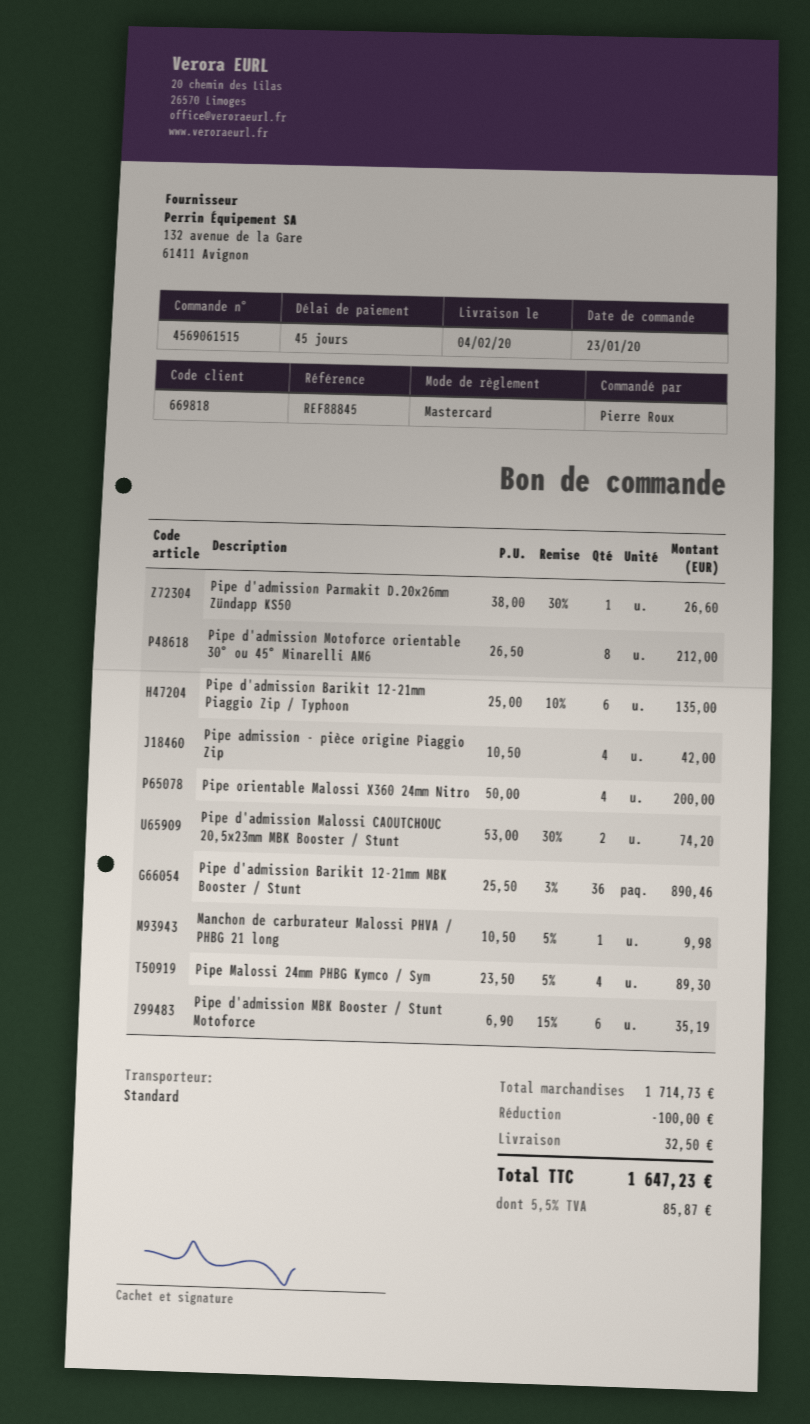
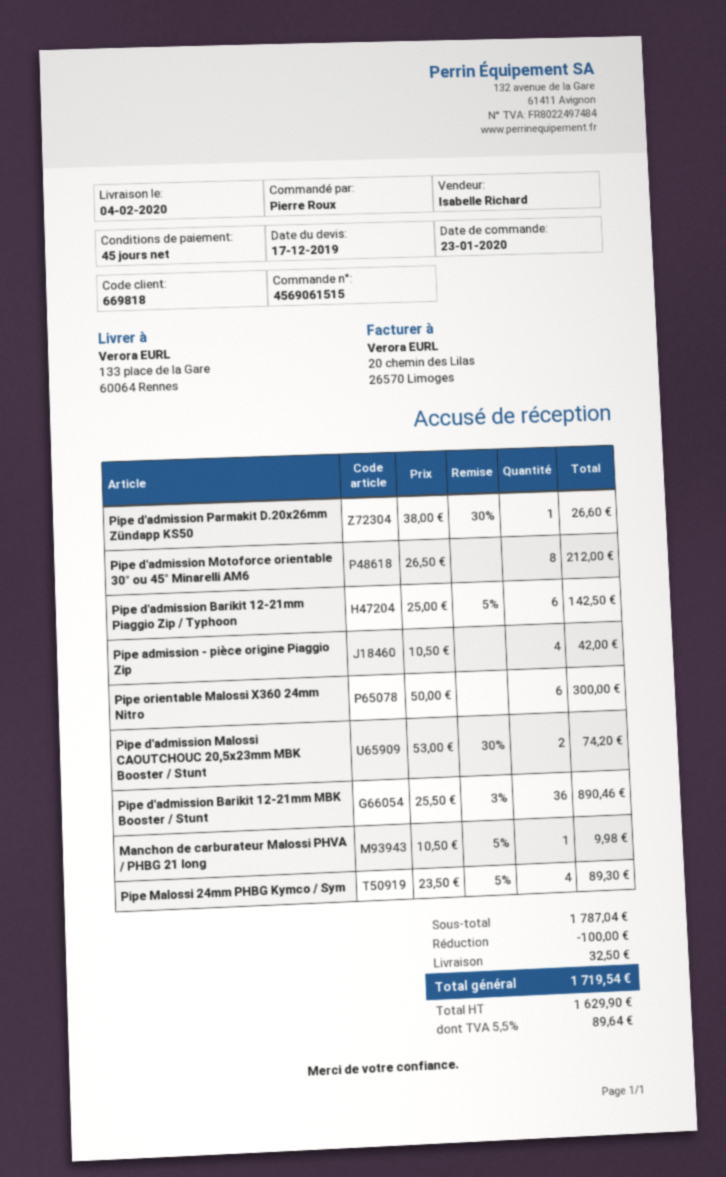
Pipe d'admission Barikit 12-21mm Piaggio Zip / Typhoon: 6 x 25.00 - 10% = 135.00 -> 6 x 25.00 - 5% = 142.50
Pipe orientable Malossi X360 24mm Nitro: 4 x 50.00 = 200.00 -> 6 x 50.00 = 300.00
Pipe d'admission MBK Booster / Stunt Motoforce: 6 x 6.90 - 15% = 35.19 -> none
subtotal: 1714.73 -> 1787.04
tax: 5.5% = 85.87 -> 5.5% = 89.64
total: 1647.23 -> 1719.54

